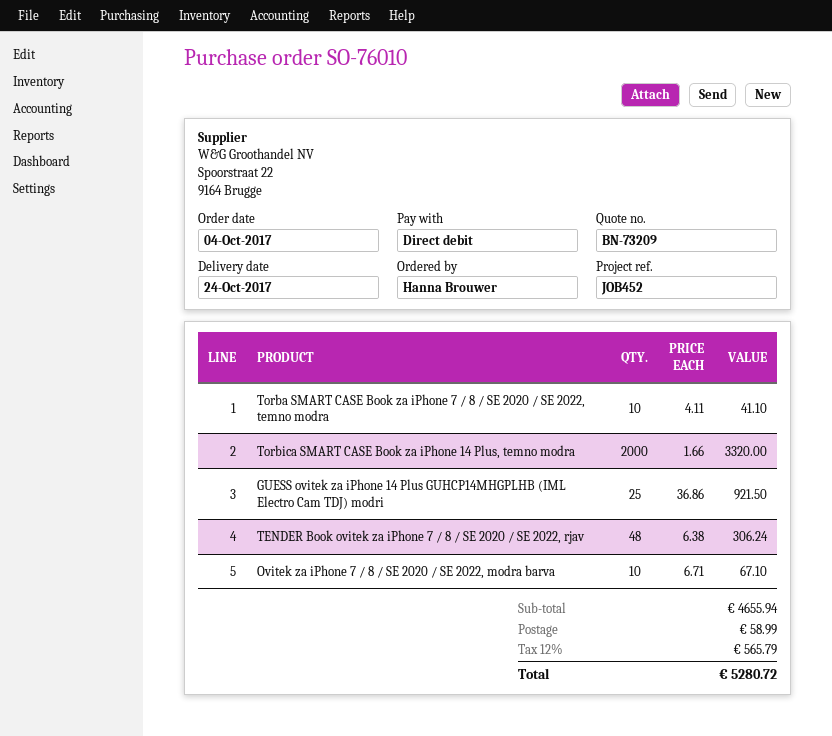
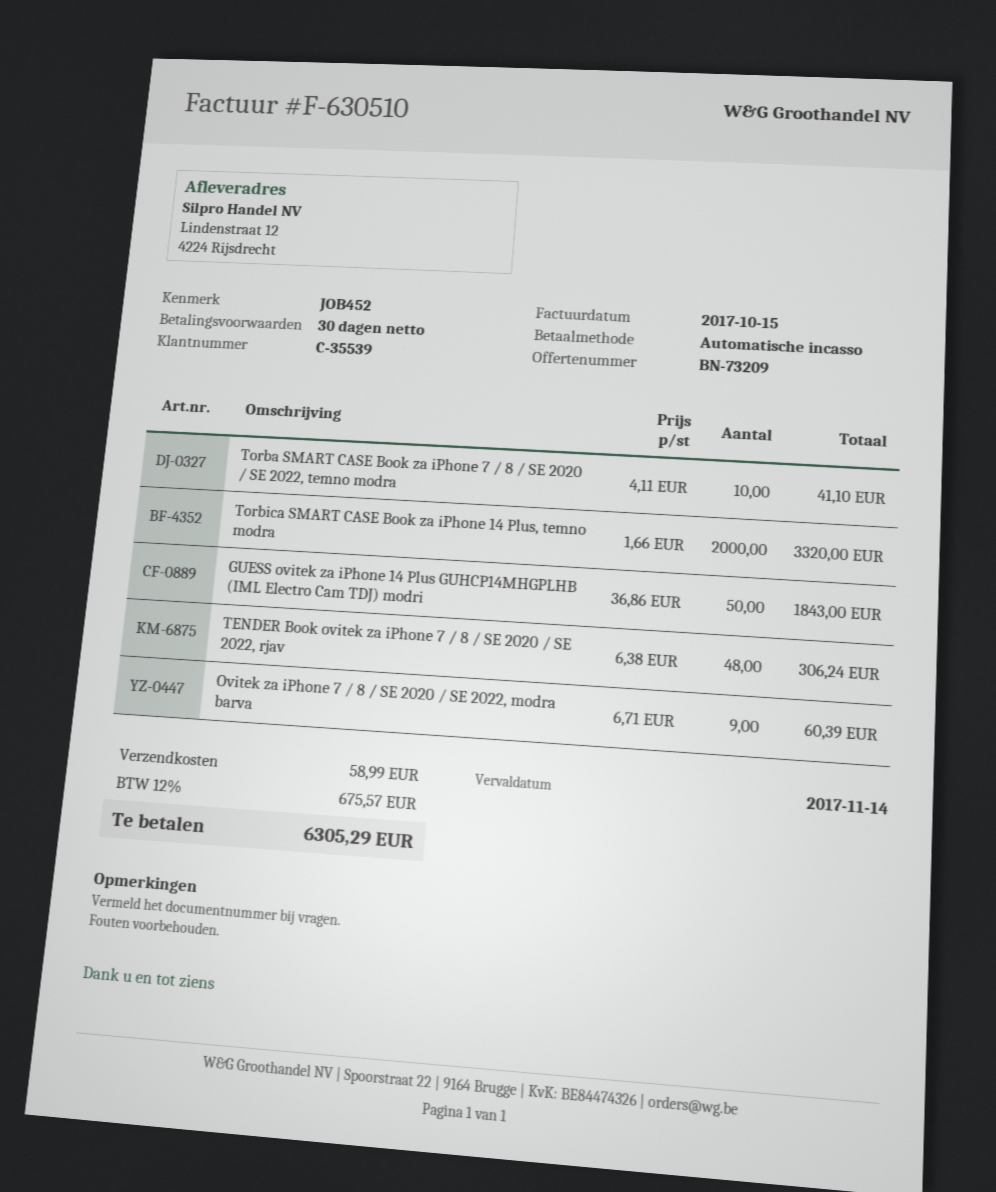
GUESS ovitek za iPhone 14 Plus GUHCP14MHGPLHB (IML Electro Cam TDJ) modri: 25 x 36.86 = 921.50 -> 50 x 36.86 = 1843.00
Ovitek za iPhone 7 / 8 / SE 2020 / SE 2022, modra barva: 10 x 6.71 = 67.10 -> 9 x 6.71 = 60.39
tax: 12% = 565.79 -> 12% = 675.57
total: 5280.72 -> 6305.29

